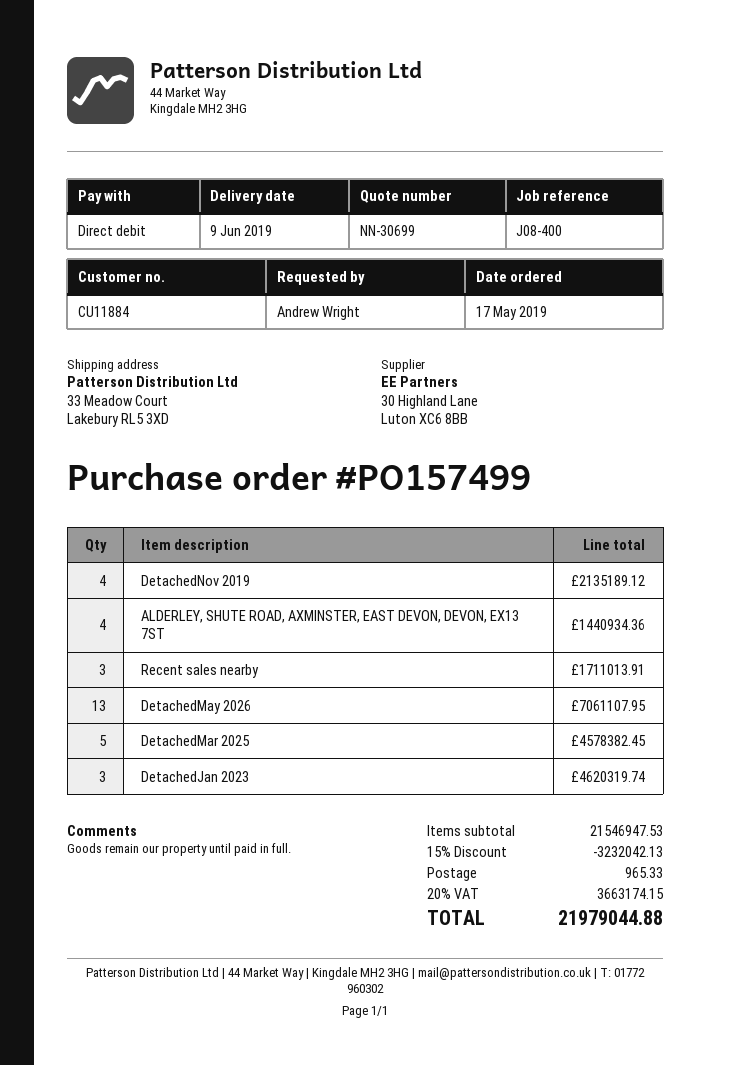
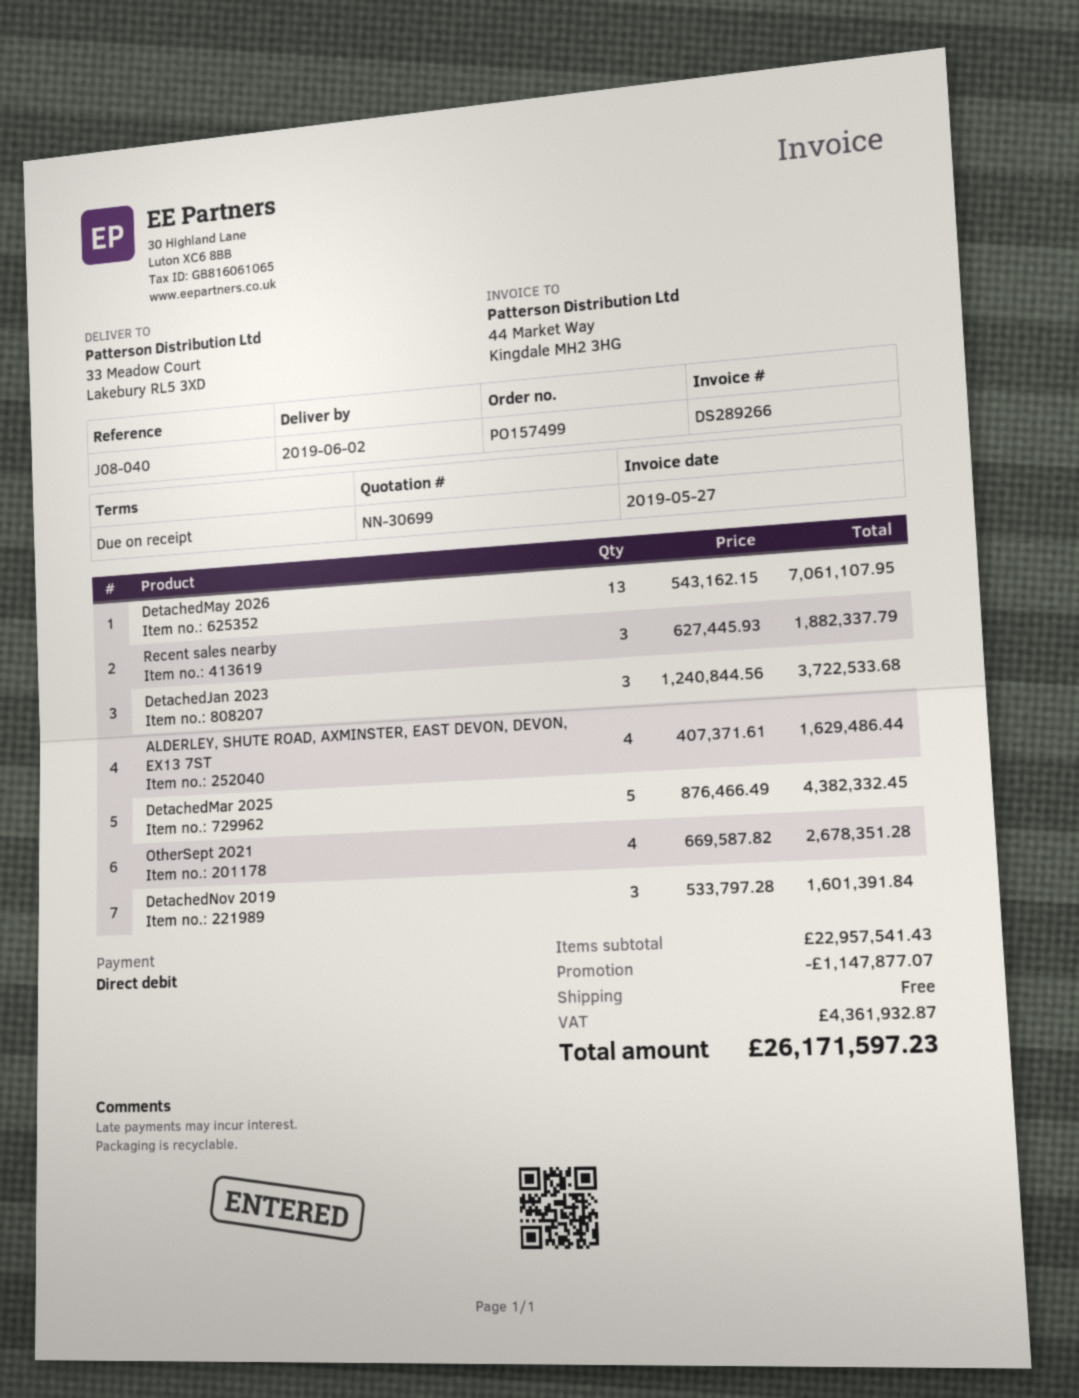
delivery date: 2019-06-09 -> 2019-06-02
reference: J08-400 -> J08-040
DetachedNov 2019: 4 for 2135189.12 -> 3 for 1601391.84
ALDERLEY, SHUTE ROAD, AXMINSTER, EAST DEVON, DEVON, EX13 7ST: 4 for 1440934.36 -> 4 for 1629486.44
Recent sales nearby: 3 for 1711013.91 -> 3 for 1882337.79
DetachedMar 2025: 5 for 4578382.45 -> 5 for 4382332.45
DetachedJan 2023: 3 for 4620319.74 -> 3 for 3722533.68
OtherSept 2021: none -> 4 for 2678351.28
subtotal: 21546947.53 -> 22957541.43
discount: 3232042.13 -> 1147877.07
shipping: 965.33 -> 0.00
tax: 3663174.15 -> 4361932.87
total: 21979044.88 -> 26171597.23

